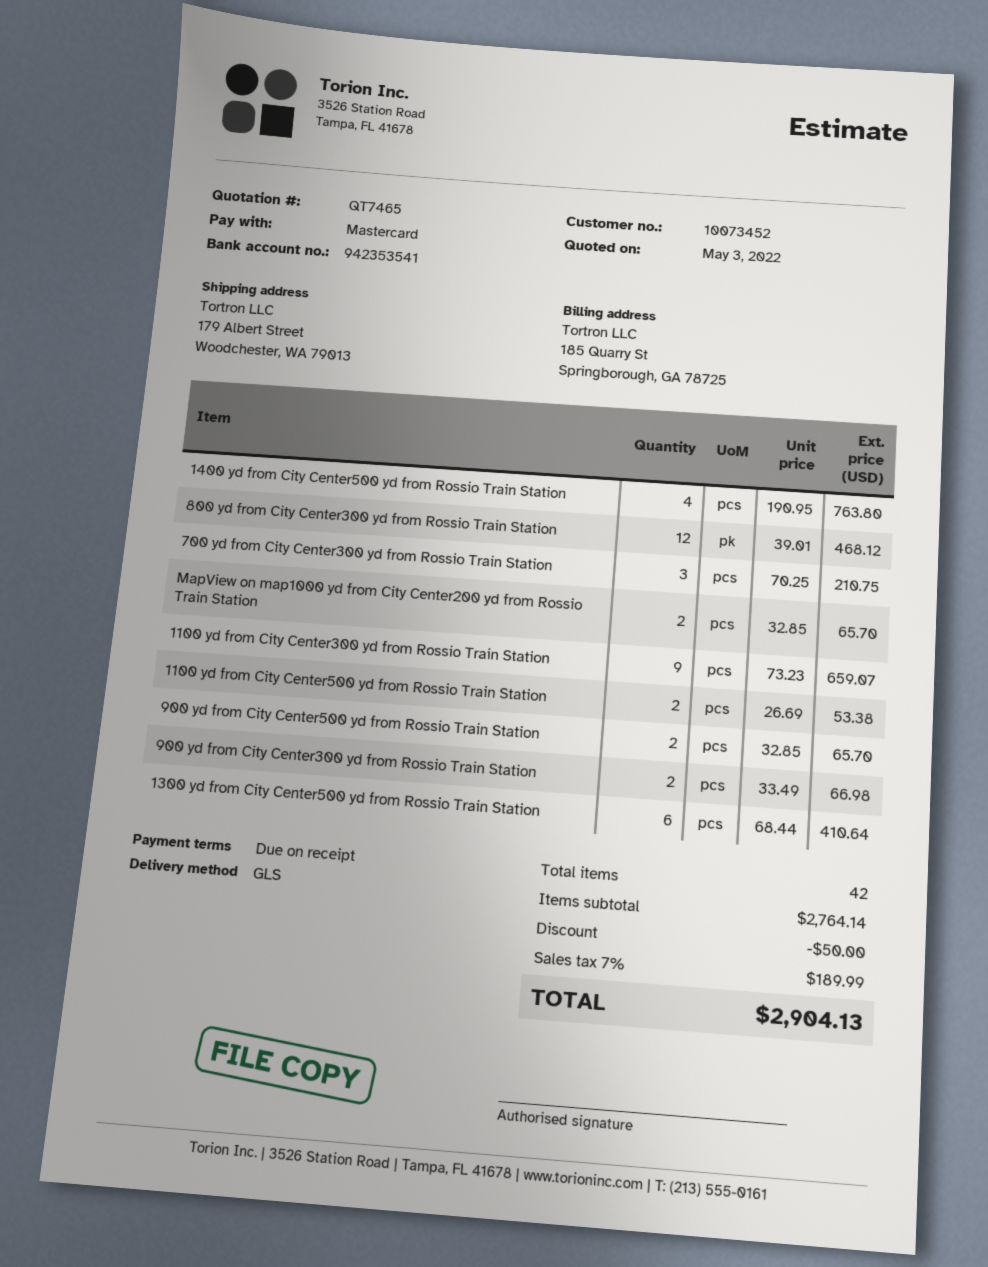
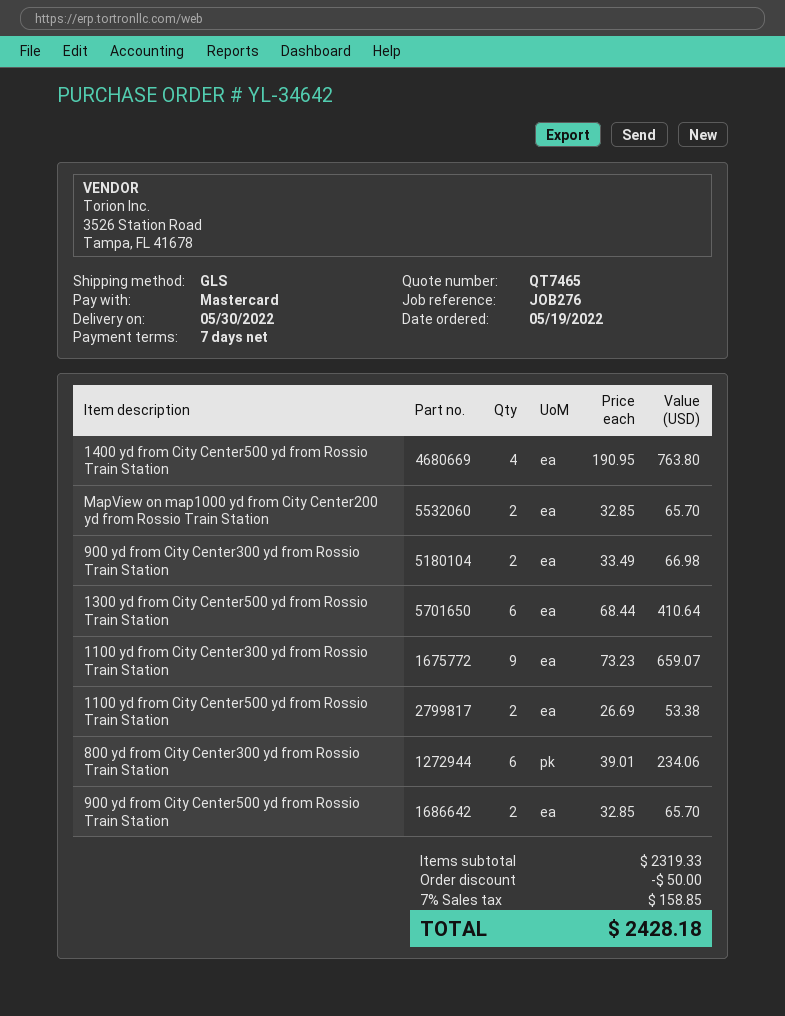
payment terms: on receipt -> 7 days
800 yd from City Center300 yd from Rossio Train Station: 12 x 39.01 = 468.12 -> 6 x 39.01 = 234.06
700 yd from City Center300 yd from Rossio Train Station: 3 x 70.25 = 210.75 -> none
subtotal: 2764.14 -> 2319.33
tax: 7% = 189.99 -> 7% = 158.85
total: 2904.13 -> 2428.18

